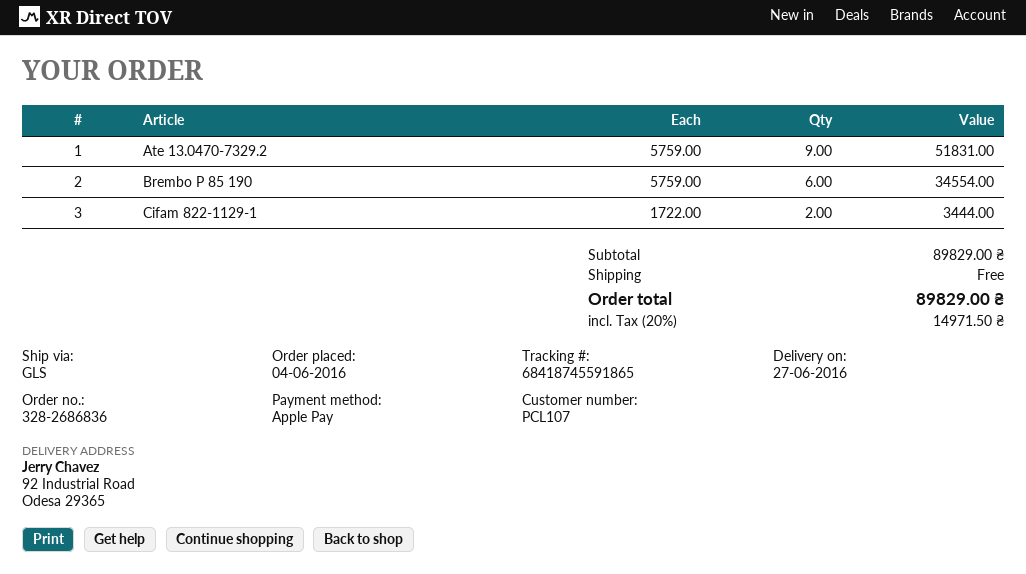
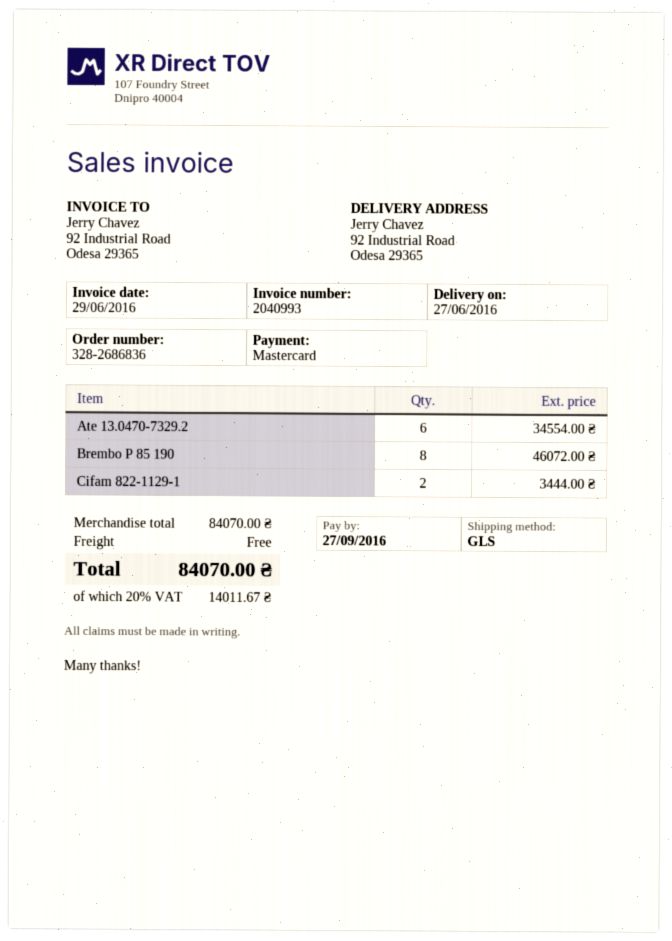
payment method: Apple Pay -> Mastercard
Ate 13.0470-7329.2: 9 for 51831.00 -> 6 for 34554.00
Brembo P 85 190: 6 for 34554.00 -> 8 for 46072.00
subtotal: 89829.00 -> 84070.00
tax: 20% = 14971.50 -> 20% = 14011.67
total: 89829.00 -> 84070.00

